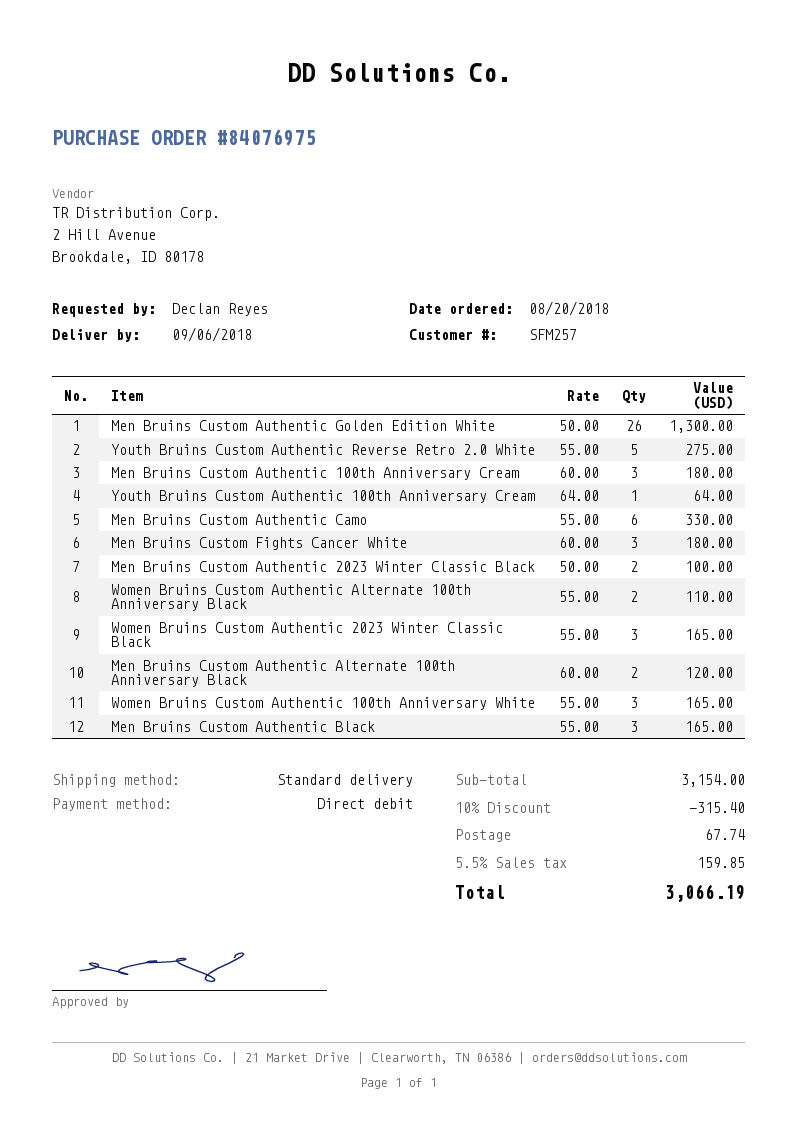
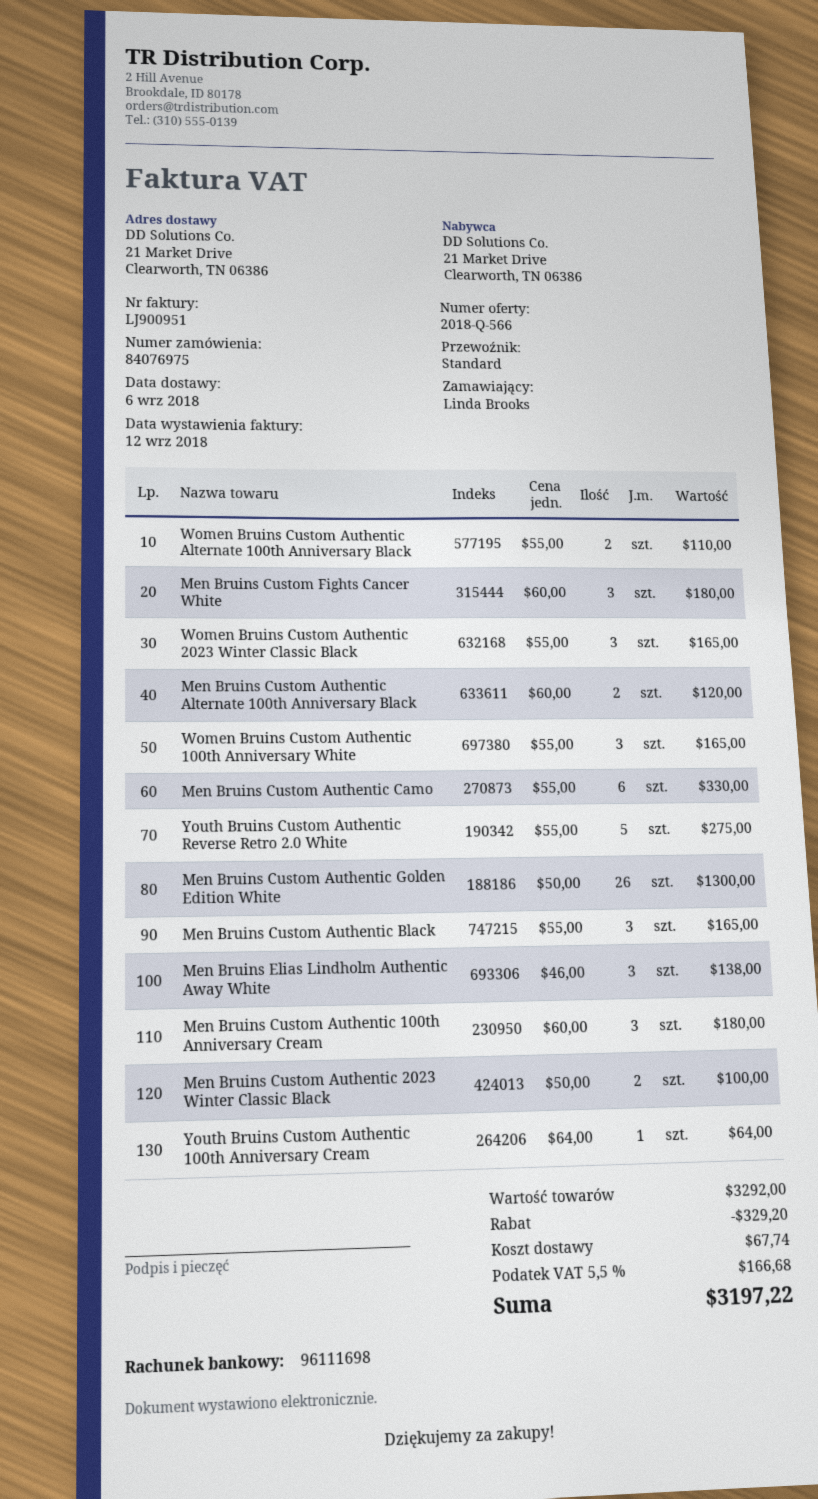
ordered by: Declan Reyes -> Linda Brooks
Men Bruins Elias Lindholm Authentic Away White: none -> 3 x 46.00 = 138.00
subtotal: 3154.00 -> 3292.00
discount: 315.40 -> 329.20
tax: 5.5% = 159.85 -> 5.5% = 166.68
total: 3066.19 -> 3197.22

